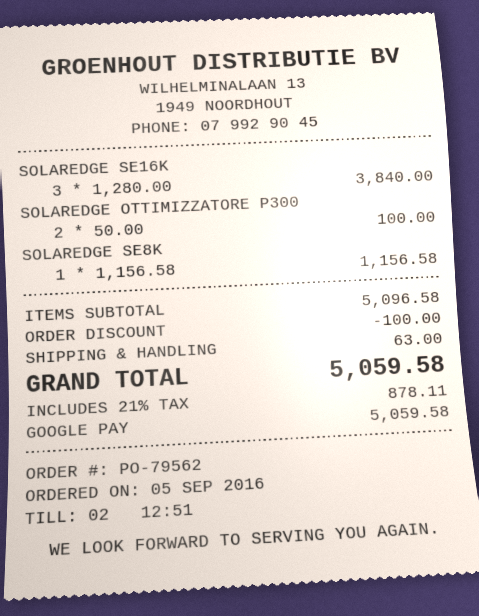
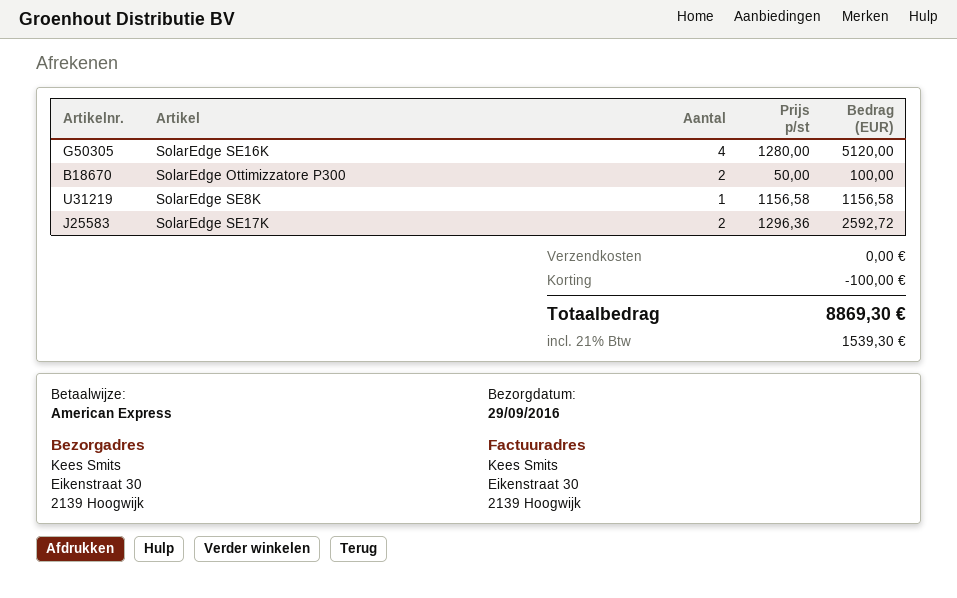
payment method: Google Pay -> American Express
SOLAREDGE SE16K: 3 x 1280.00 = 3840.00 -> 4 x 1280.00 = 5120.00
SolarEdge SE17K: none -> 2 x 1296.36 = 2592.72
shipping: 63.00 -> 0.00
tax: 21% = 878.11 -> 21% = 1539.30
total: 5059.58 -> 8869.30

